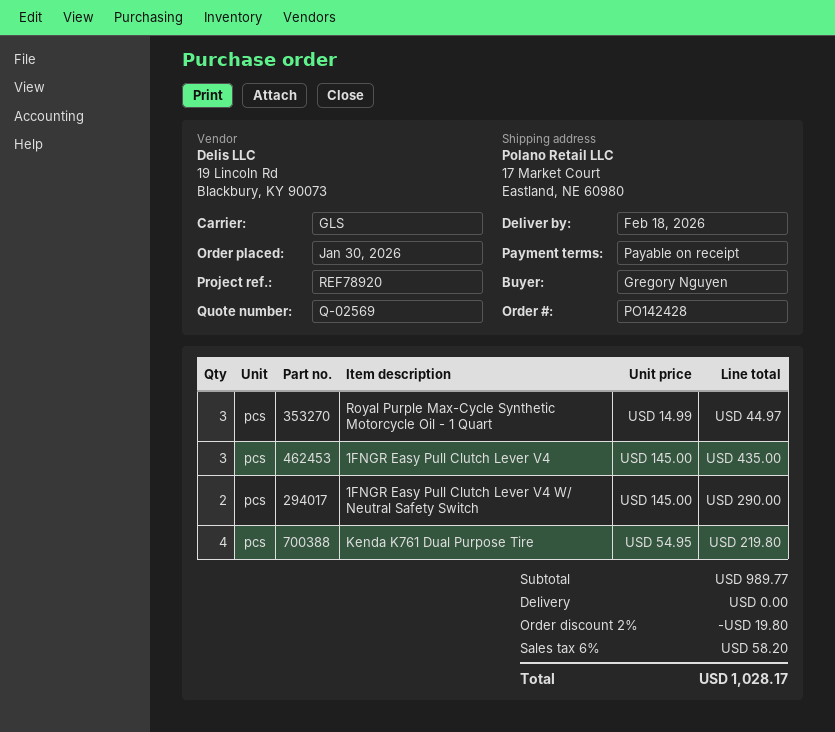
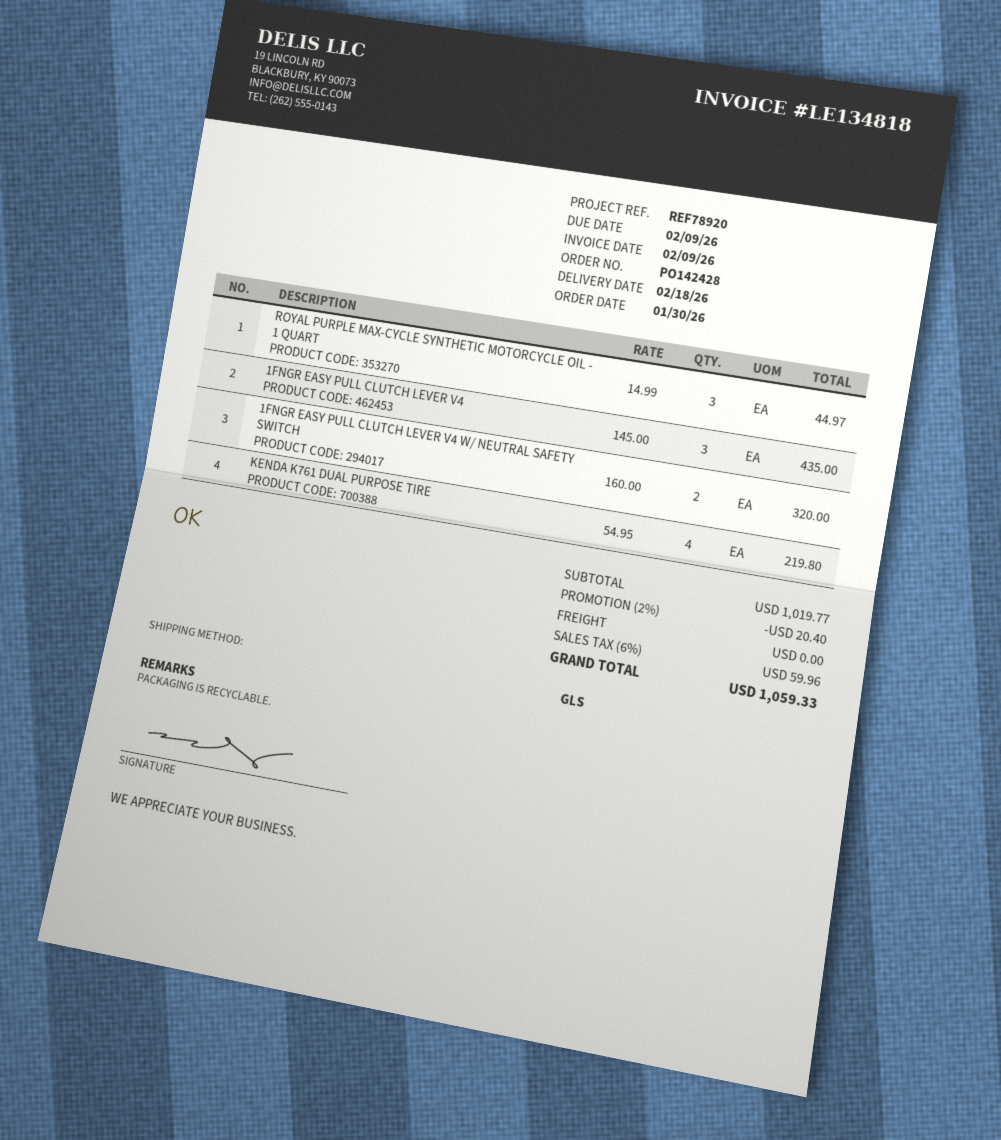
1FNGR Easy Pull Clutch Lever V4 W/ Neutral Safety Switch: 2 x 145.00 = 290.00 -> 2 x 160.00 = 320.00
subtotal: 989.77 -> 1019.77
discount: 2% = 19.80 -> 2% = 20.40
tax: 6% = 58.20 -> 6% = 59.96
total: 1028.17 -> 1059.33

